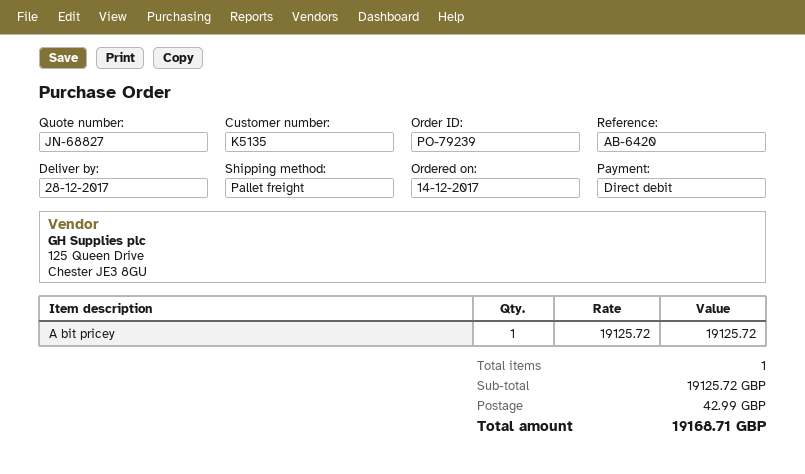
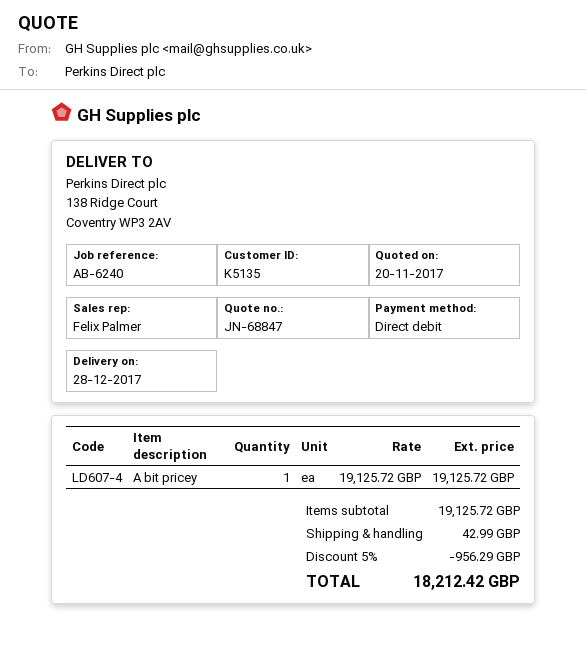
quote number: JN-68827 -> JN-68847
reference: AB-6420 -> AB-6240
discount: none -> 5% = 956.29
total: 19168.71 -> 18212.42

